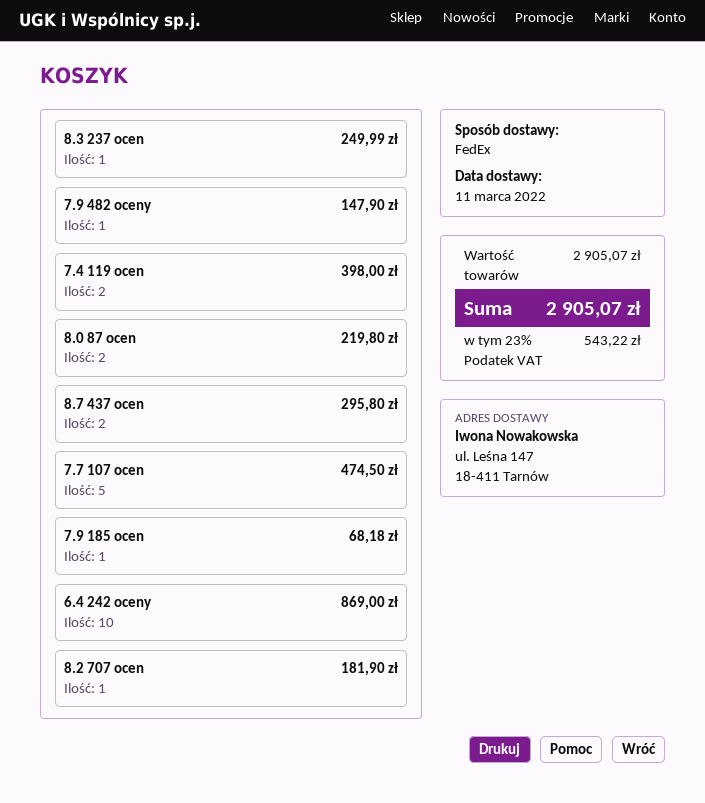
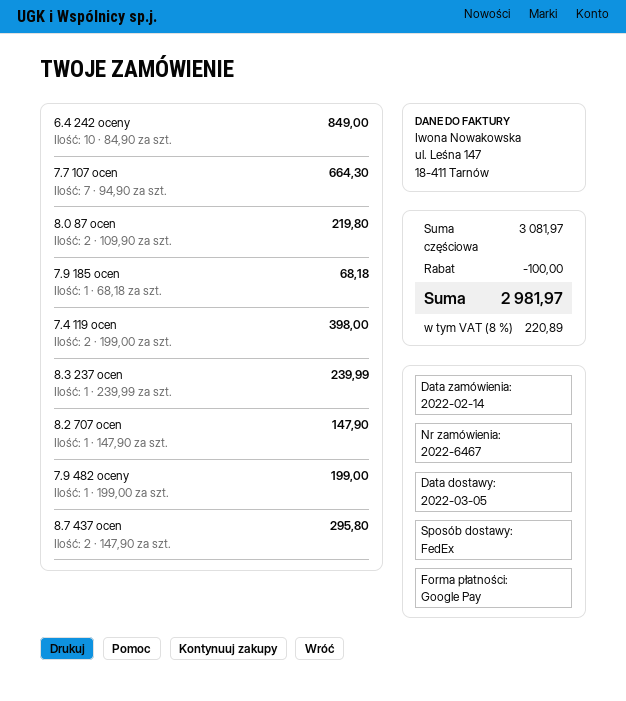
delivery date: 2022-03-11 -> 2022-03-05
8.3 237 ocen: 1 for 249.99 -> 1 for 239.99
7.9 482 oceny: 1 for 147.90 -> 1 for 199.00
7.7 107 ocen: 5 for 474.50 -> 7 for 664.30
6.4 242 oceny: 10 for 869.00 -> 10 for 849.00
8.2 707 ocen: 1 for 181.90 -> 1 for 147.90
subtotal: 2905.07 -> 3081.97
discount: none -> 100.00
tax: 23% = 543.22 -> 8% = 220.89
total: 2905.07 -> 2981.97

